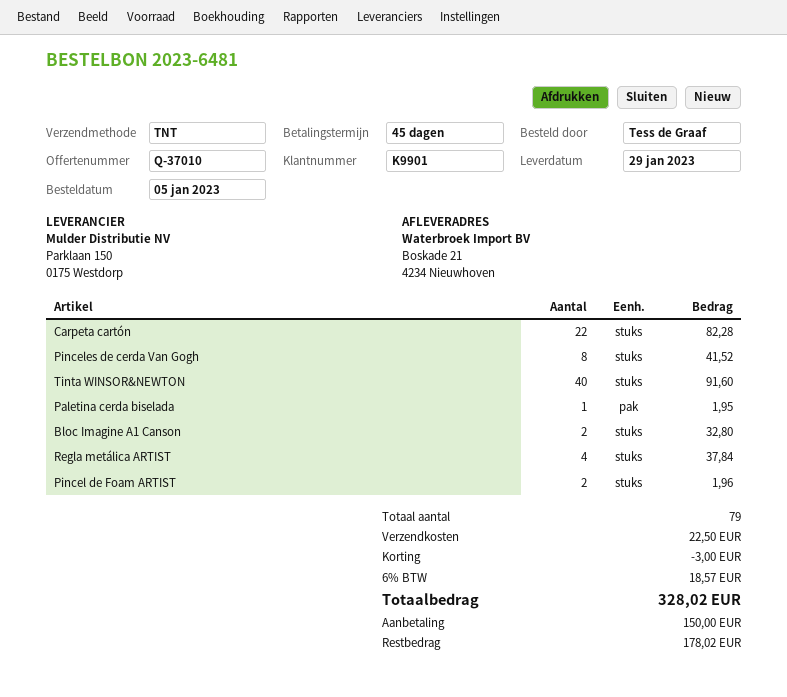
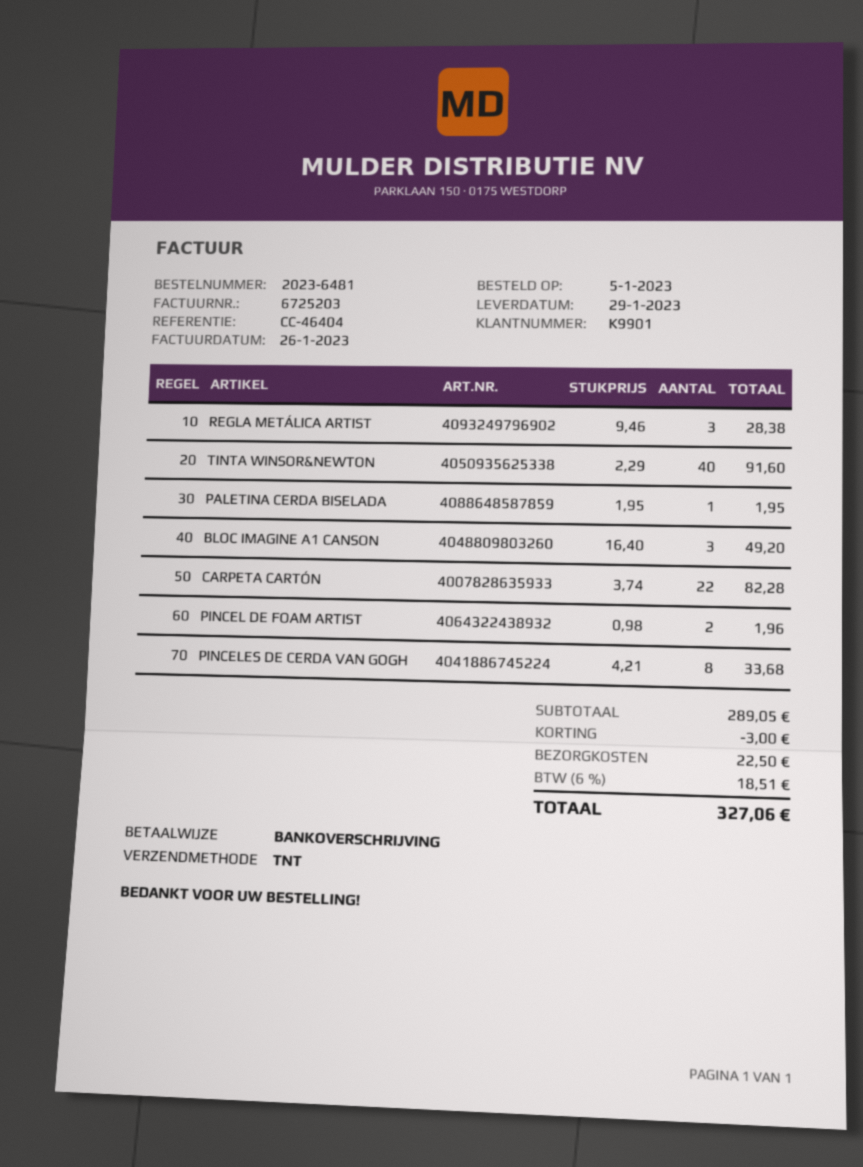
Pinceles de cerda Van Gogh: 8 for 41.52 -> 8 for 33.68
Bloc Imagine A1 Canson: 2 for 32.80 -> 3 for 49.20
Regla metálica ARTIST: 4 for 37.84 -> 3 for 28.38
tax: 6% = 18.57 -> 6% = 18.51
total: 328.02 -> 327.06

